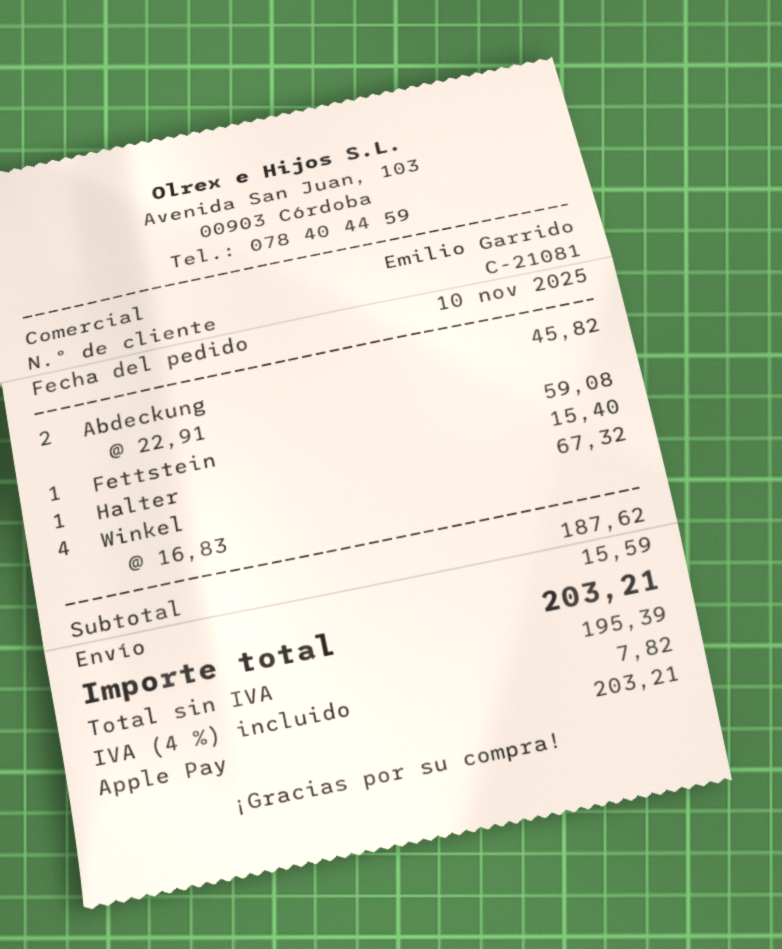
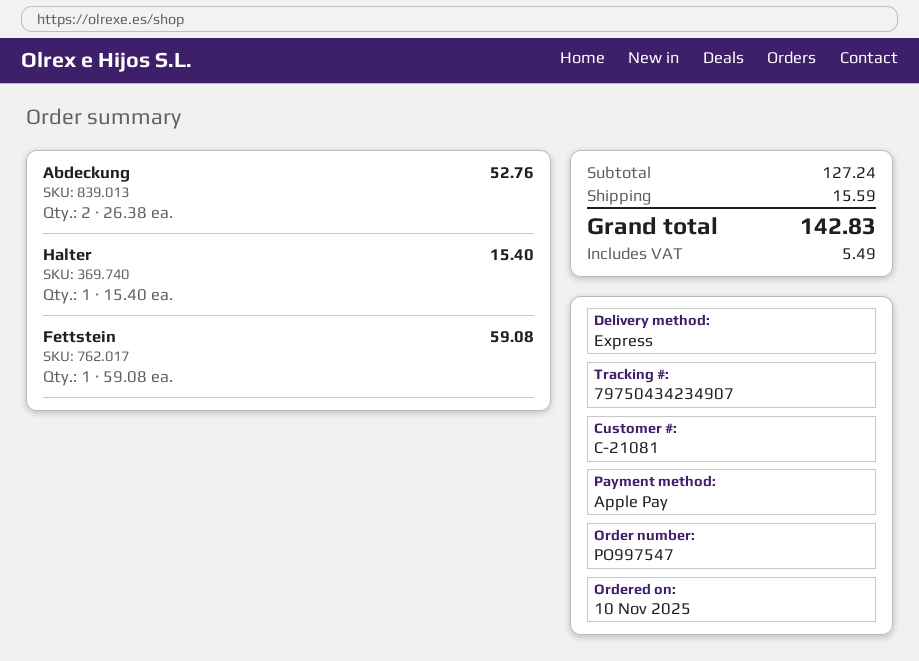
Abdeckung: 2 x 22.91 = 45.82 -> 2 x 26.38 = 52.76
Winkel: 4 x 16.83 = 67.32 -> none
subtotal: 187.62 -> 127.24
tax: 7.82 -> 5.49
total: 203.21 -> 142.83

